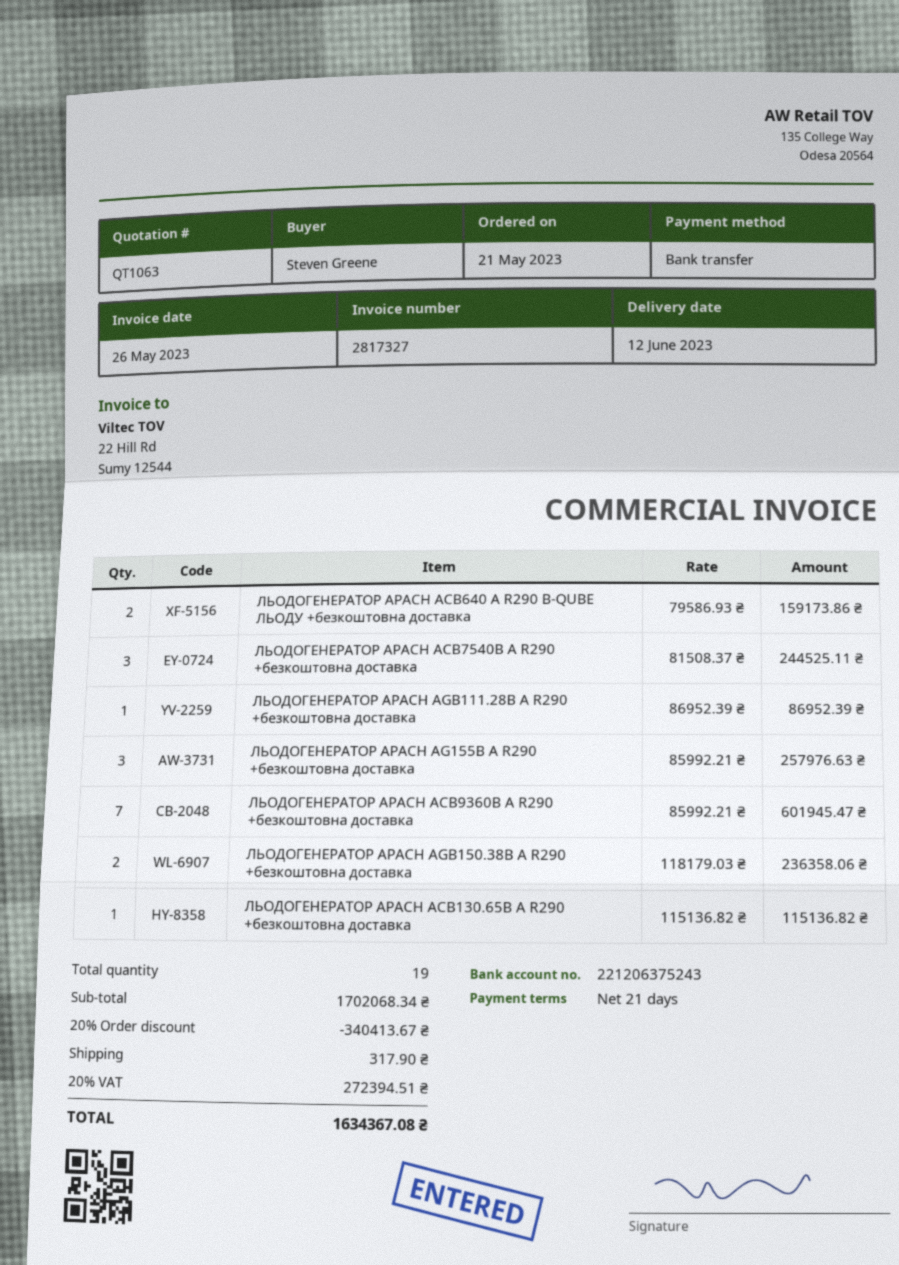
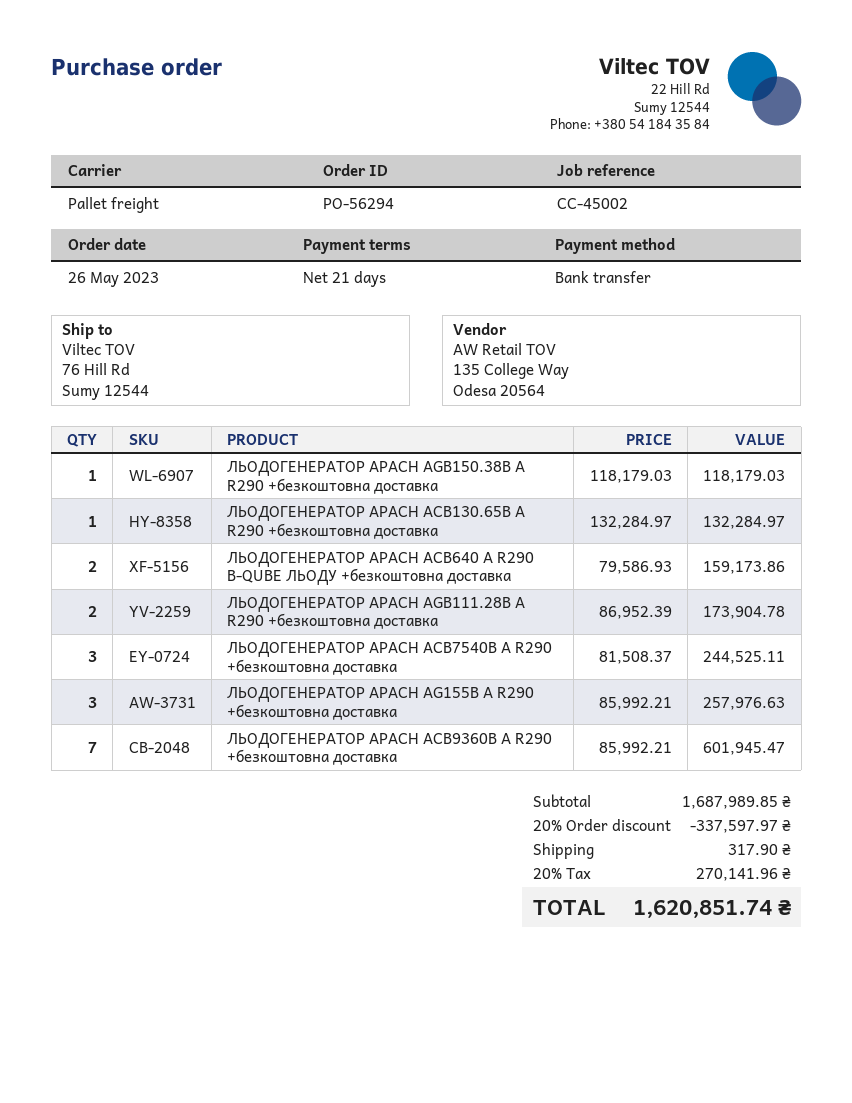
order date: 2023-05-21 -> 2023-05-26
ЛЬОДОГЕНЕРАТОР APACH AGB111.28B A R290 +безкоштовна доставка: 1 x 86952.39 = 86952.39 -> 2 x 86952.39 = 173904.78
ЛЬОДОГЕНЕРАТОР APACH AGB150.38B A R290 +безкоштовна доставка: 2 x 118179.03 = 236358.06 -> 1 x 118179.03 = 118179.03
ЛЬОДОГЕНЕРАТОР APACH ACB130.65B A R290 +безкоштовна доставка: 1 x 115136.82 = 115136.82 -> 1 x 132284.97 = 132284.97
subtotal: 1702068.34 -> 1687989.85
discount: 20% = 340413.67 -> 20% = 337597.97
tax: 20% = 272394.51 -> 20% = 270141.96
total: 1634367.08 -> 1620851.74

